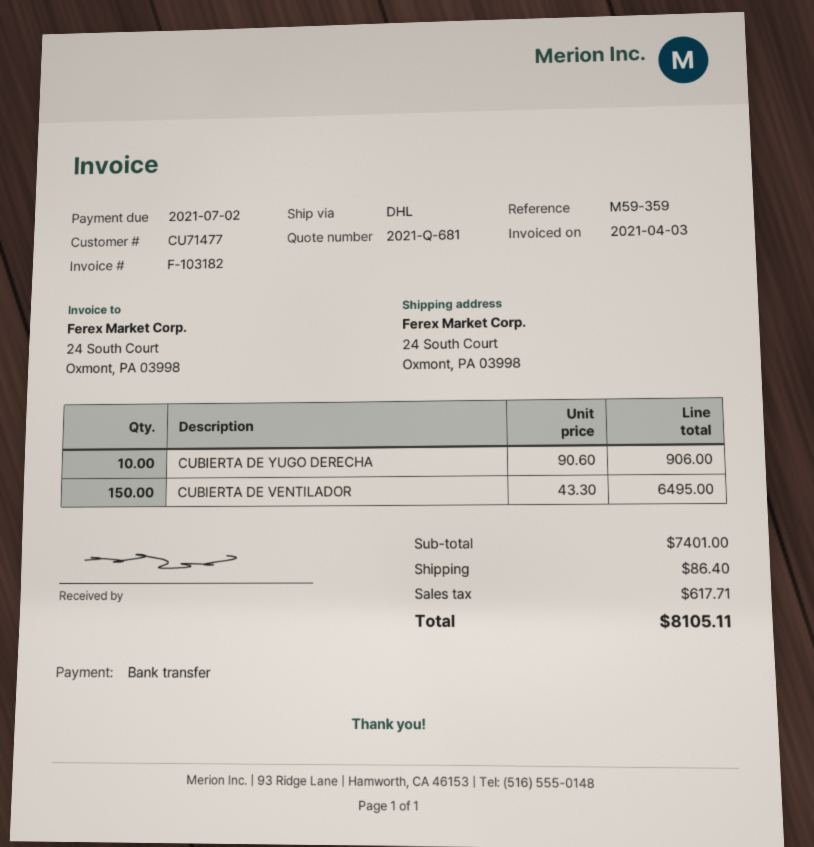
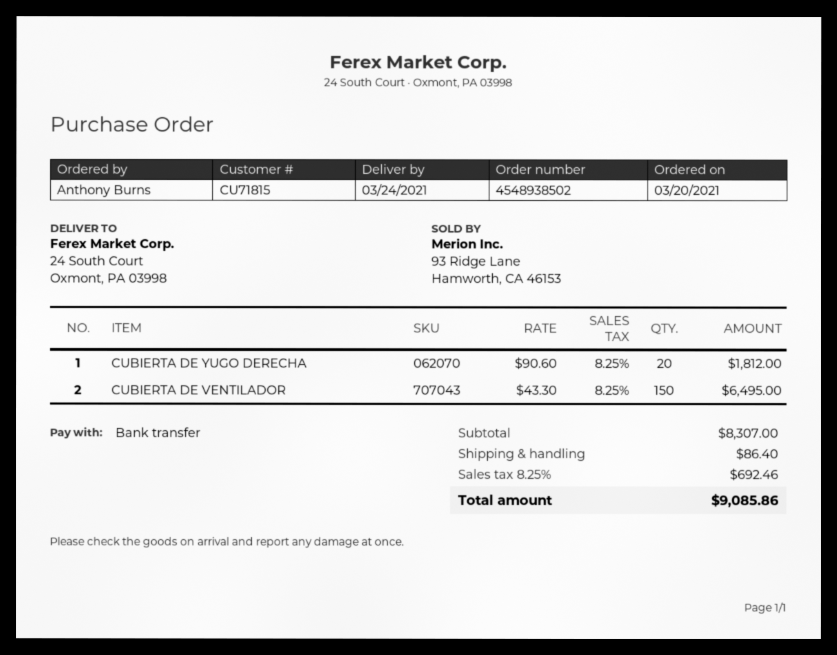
customer number: CU71477 -> CU71815
CUBIERTA DE YUGO DERECHA: 10 x 90.60 = 906.00 -> 20 x 90.60 = 1812.00
subtotal: 7401.00 -> 8307.00
tax: 617.71 -> 692.46
total: 8105.11 -> 9085.86

